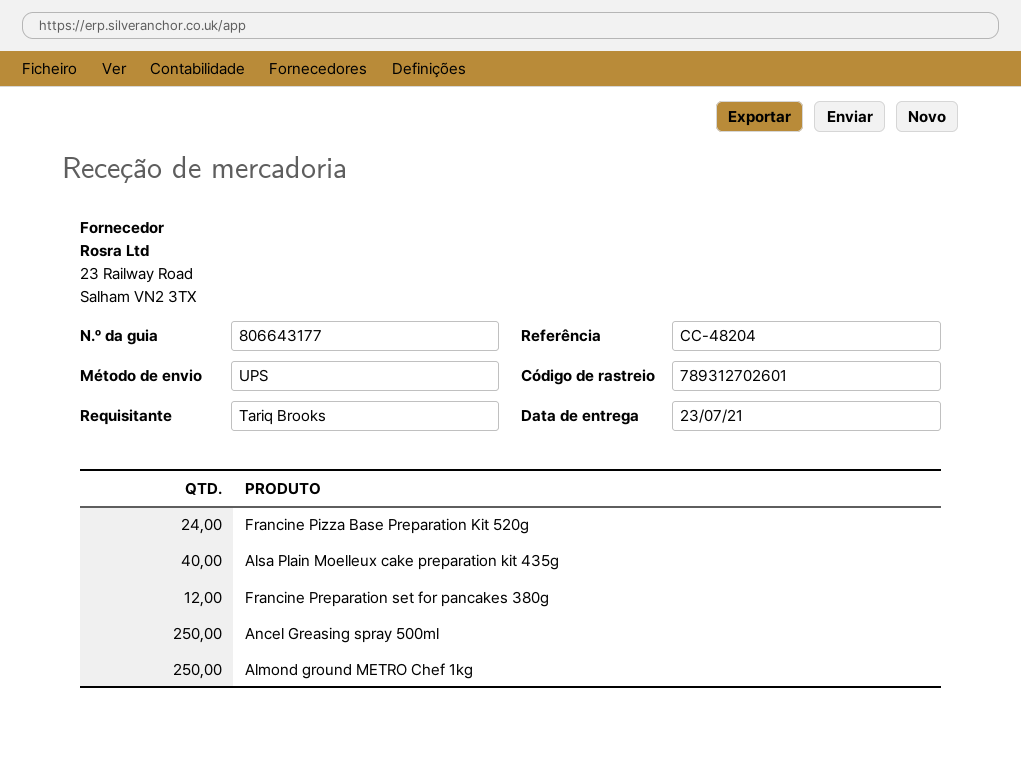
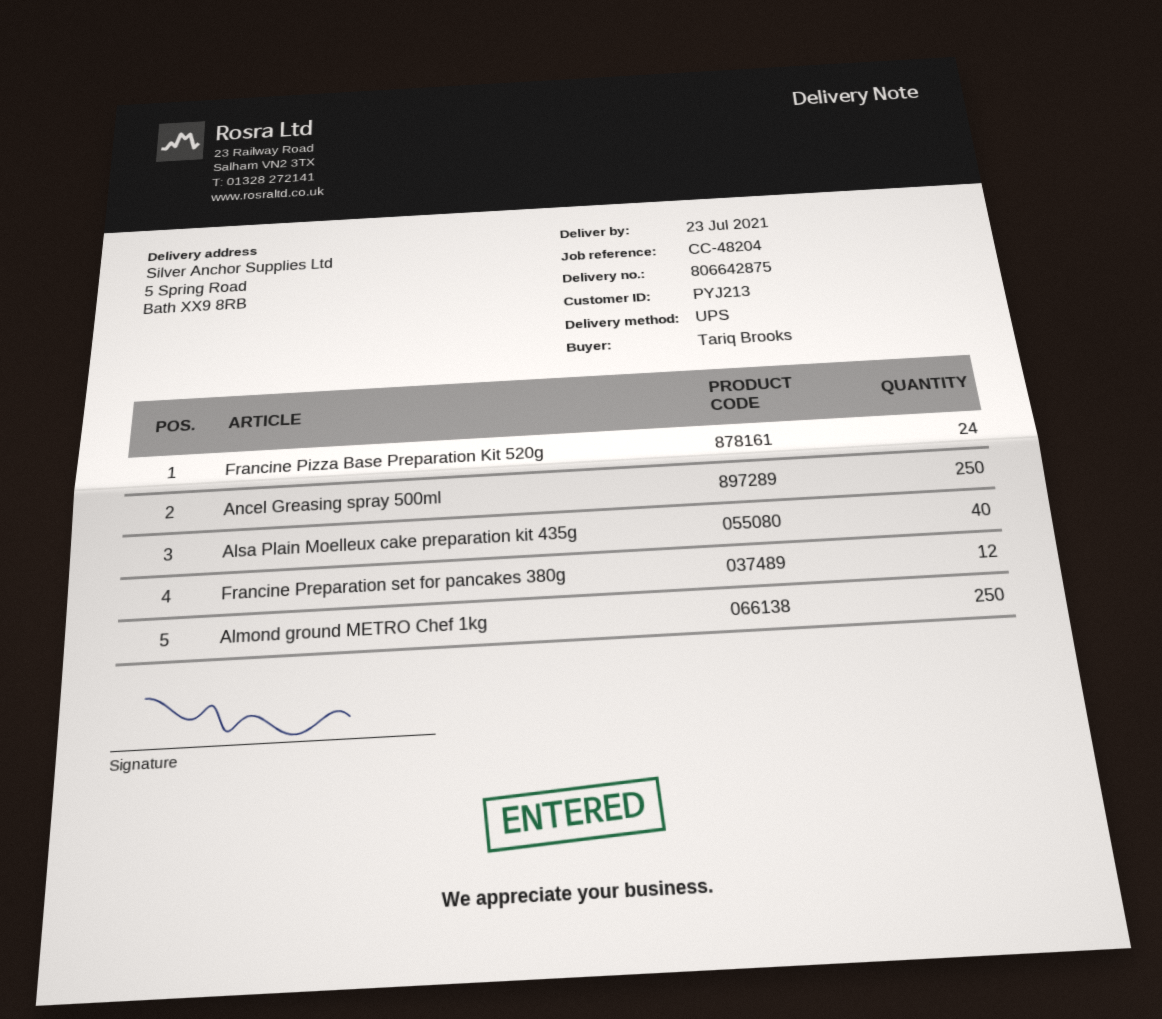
delivery note number: 806643177 -> 806642875

